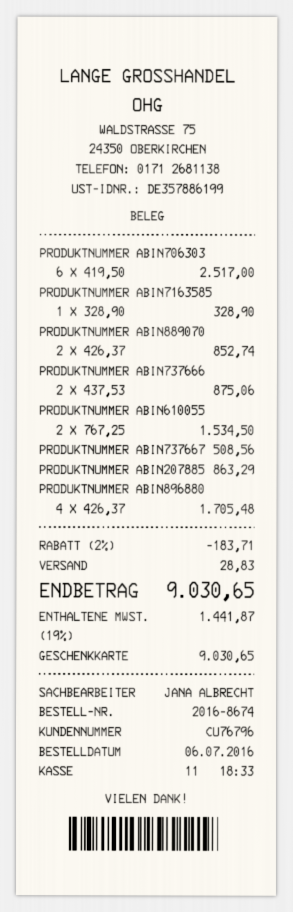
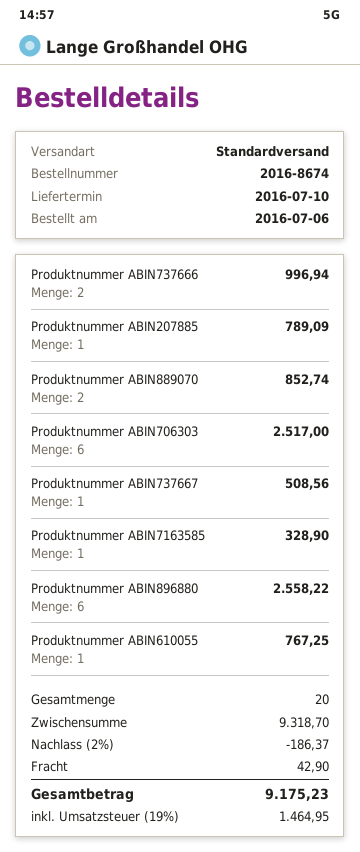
PRODUKTNUMMER ABIN737666: 2 for 875.06 -> 2 for 996.94
PRODUKTNUMMER ABIN610055: 2 for 1534.50 -> 1 for 767.25
PRODUKTNUMMER ABIN207885: 1 for 863.29 -> 1 for 789.09
PRODUKTNUMMER ABIN896880: 4 for 1705.48 -> 6 for 2558.22
discount: 2% = 183.71 -> 2% = 186.37
shipping: 28.83 -> 42.90
tax: 19% = 1441.87 -> 19% = 1464.95
total: 9030.65 -> 9175.23

